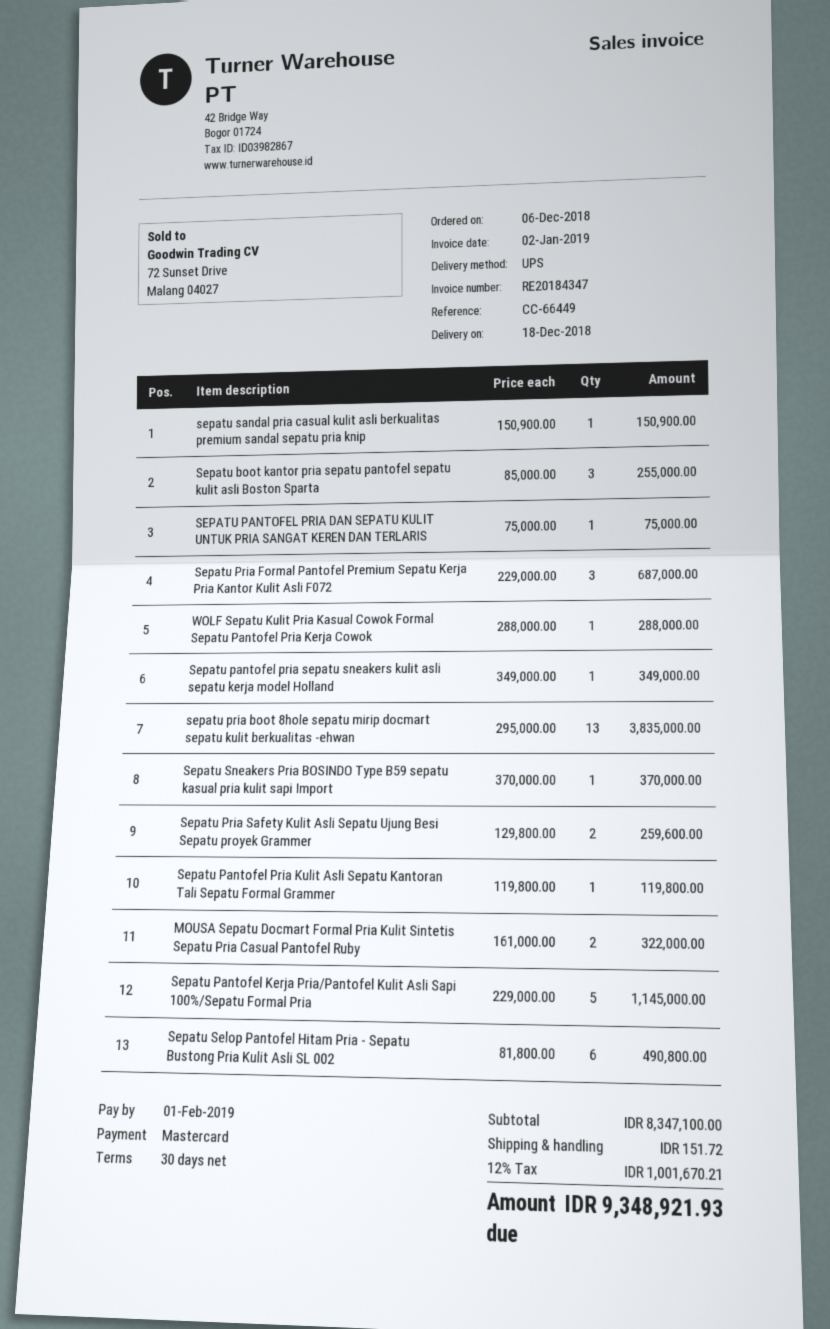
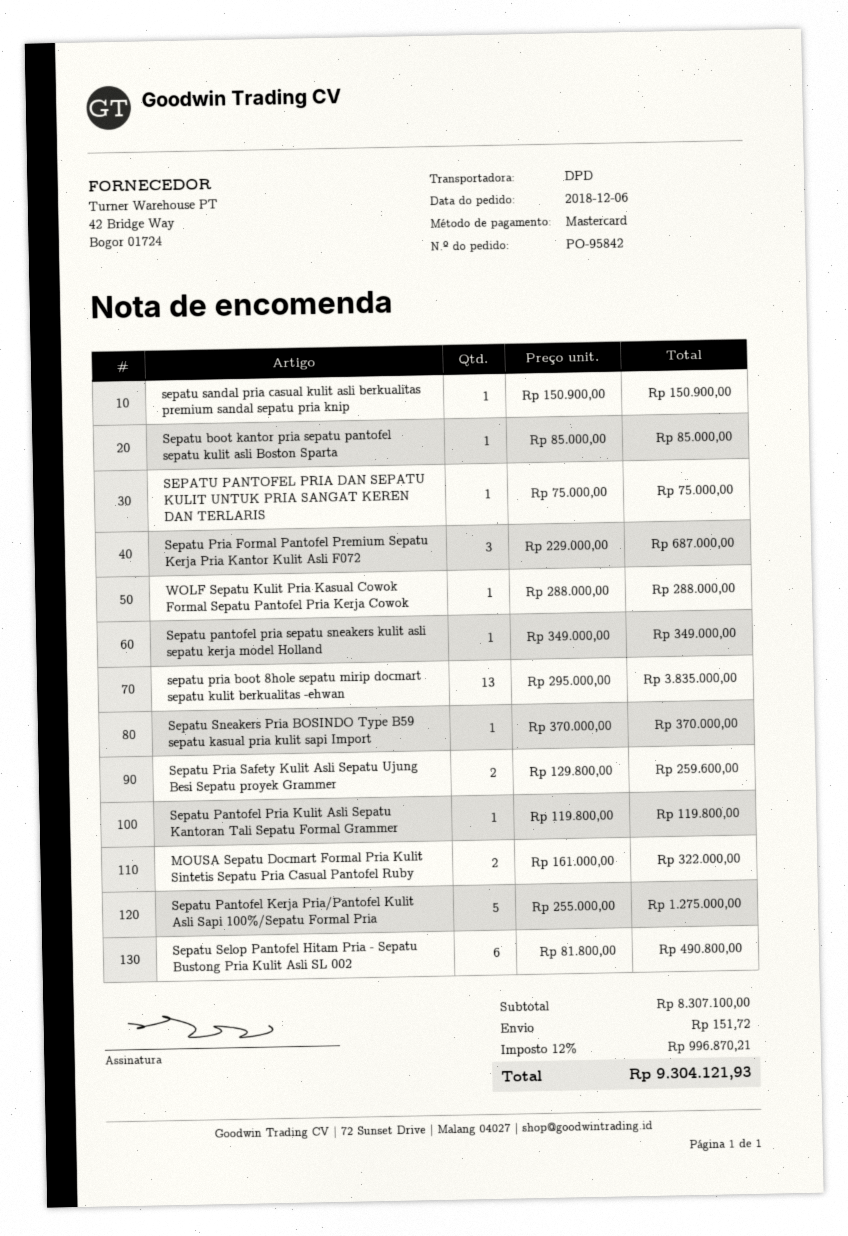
shipping method: UPS -> DPD
Sepatu boot kantor pria sepatu pantofel sepatu kulit asli Boston Sparta: 3 x 85000.00 = 255000.00 -> 1 x 85000.00 = 85000.00
Sepatu Pantofel Kerja Pria/Pantofel Kulit Asli Sapi 100%/Sepatu Formal Pria: 5 x 229000.00 = 1145000.00 -> 5 x 255000.00 = 1275000.00
subtotal: 8347100.00 -> 8307100.00
tax: 12% = 1001670.21 -> 12% = 996870.21
total: 9348921.93 -> 9304121.93

